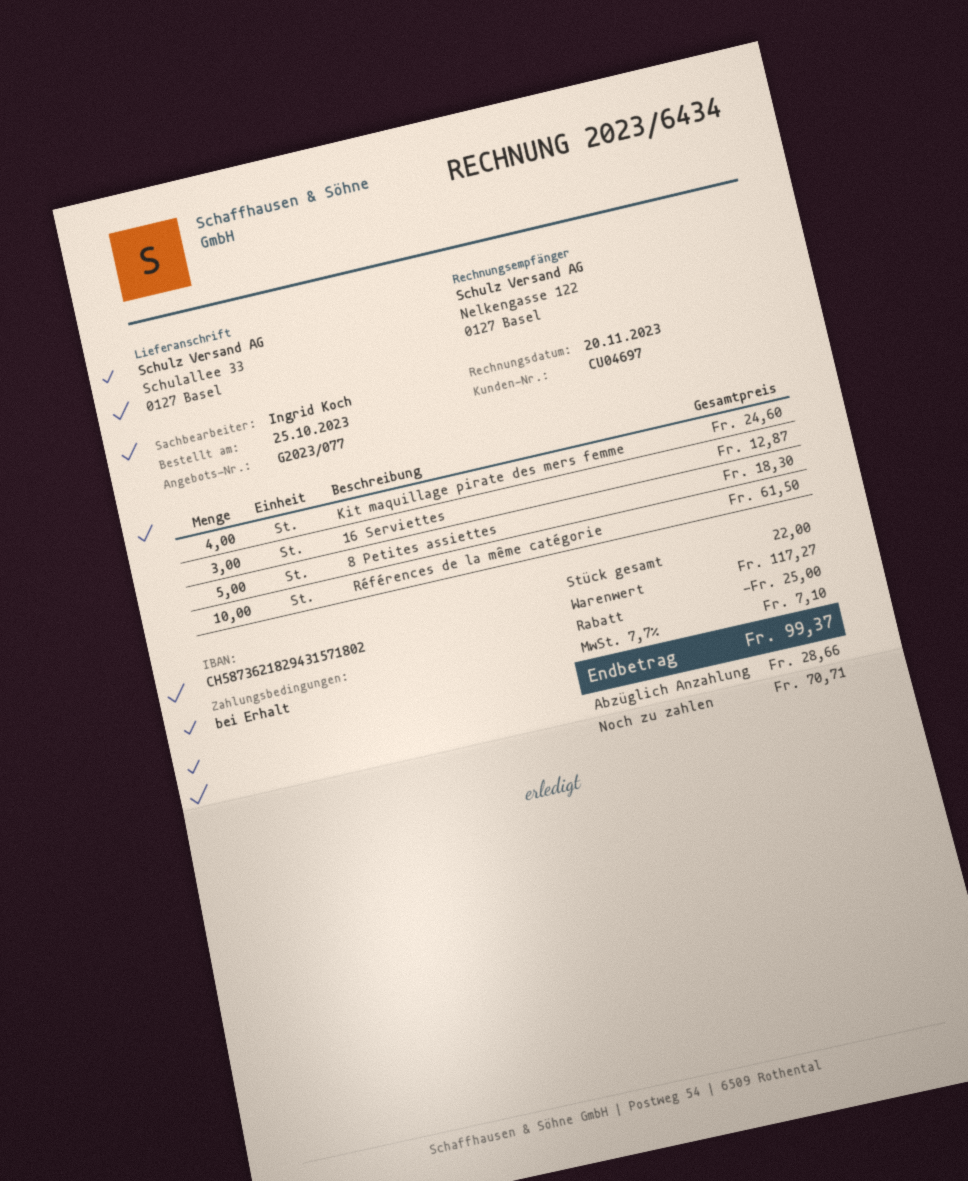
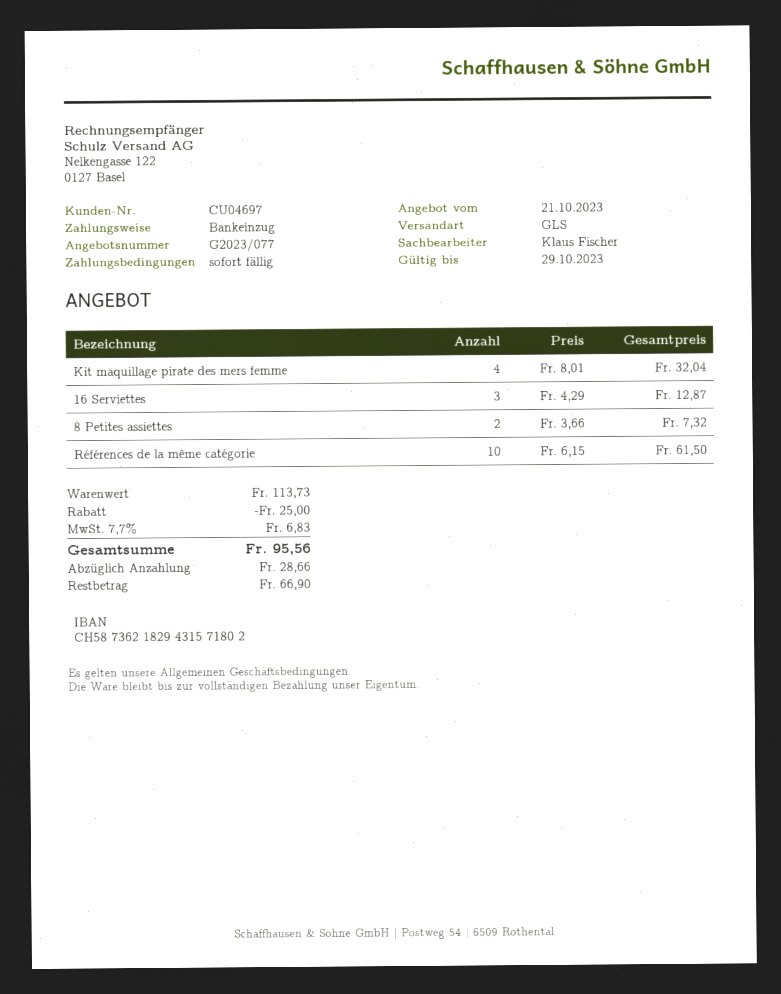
sales rep: Ingrid Koch -> Klaus Fischer
Kit maquillage pirate des mers femme: 4 for 24.60 -> 4 for 32.04
8 Petites assiettes: 5 for 18.30 -> 2 for 7.32
subtotal: 117.27 -> 113.73
tax: 7.7% = 7.10 -> 7.7% = 6.83
total: 99.37 -> 95.56
balance: 70.71 -> 66.90

